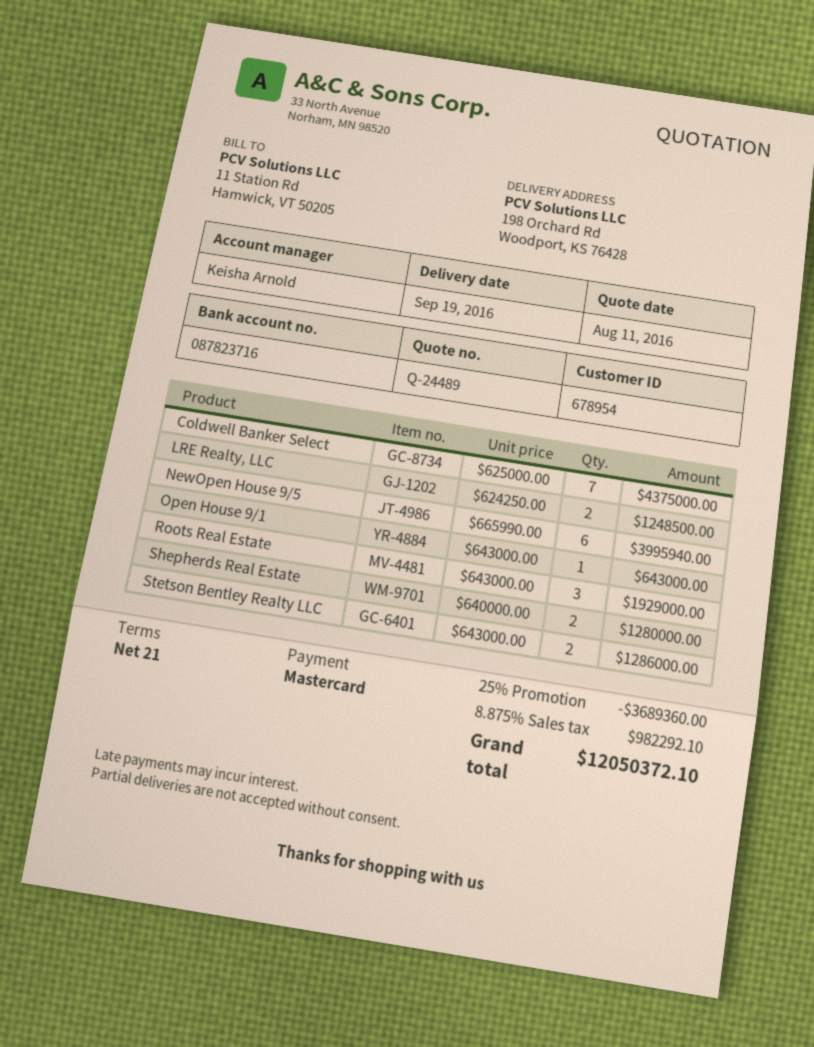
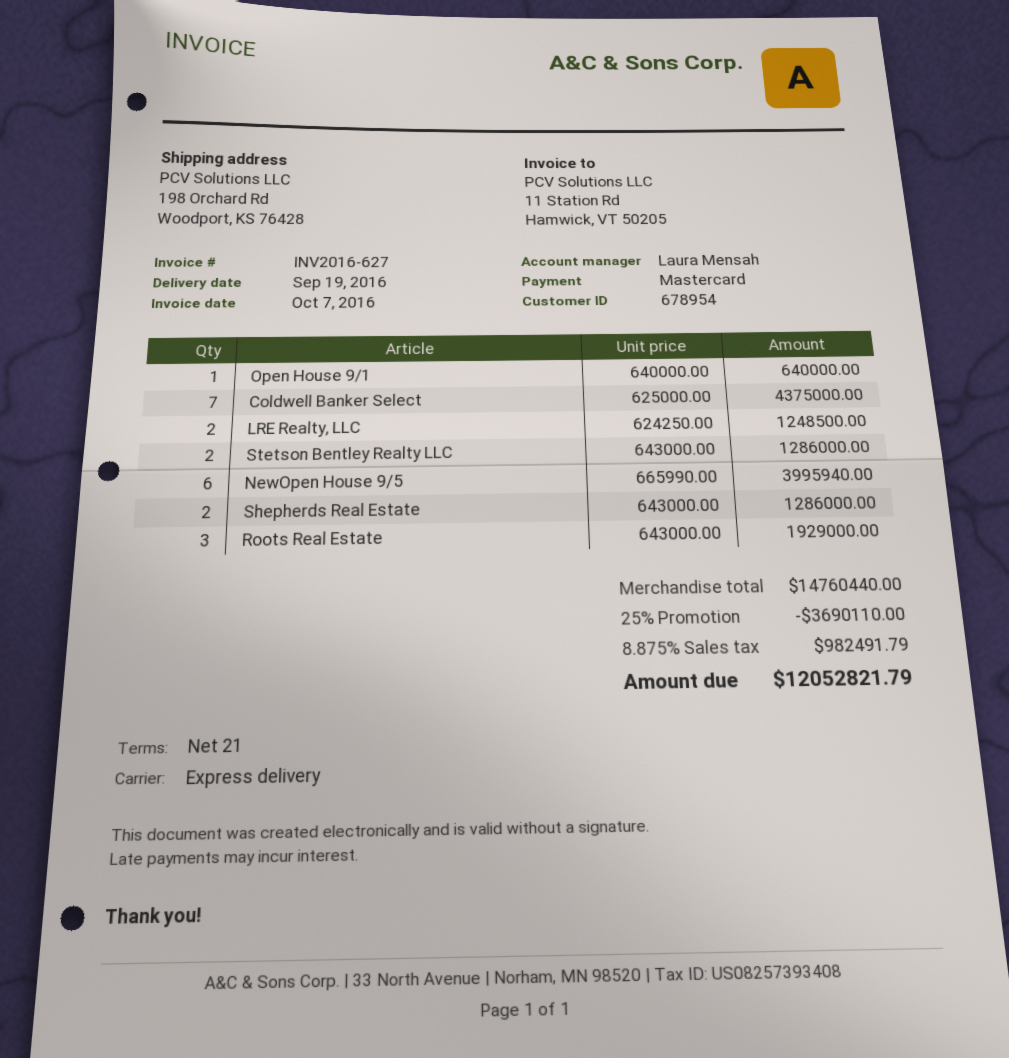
sales rep: Keisha Arnold -> Laura Mensah
Open House 9/1: 1 x 643000.00 = 643000.00 -> 1 x 640000.00 = 640000.00
Shepherds Real Estate: 2 x 640000.00 = 1280000.00 -> 2 x 643000.00 = 1286000.00
discount: 25% = 3689360.00 -> 25% = 3690110.00
tax: 8.875% = 982292.10 -> 8.875% = 982491.79
total: 12050372.10 -> 12052821.79

